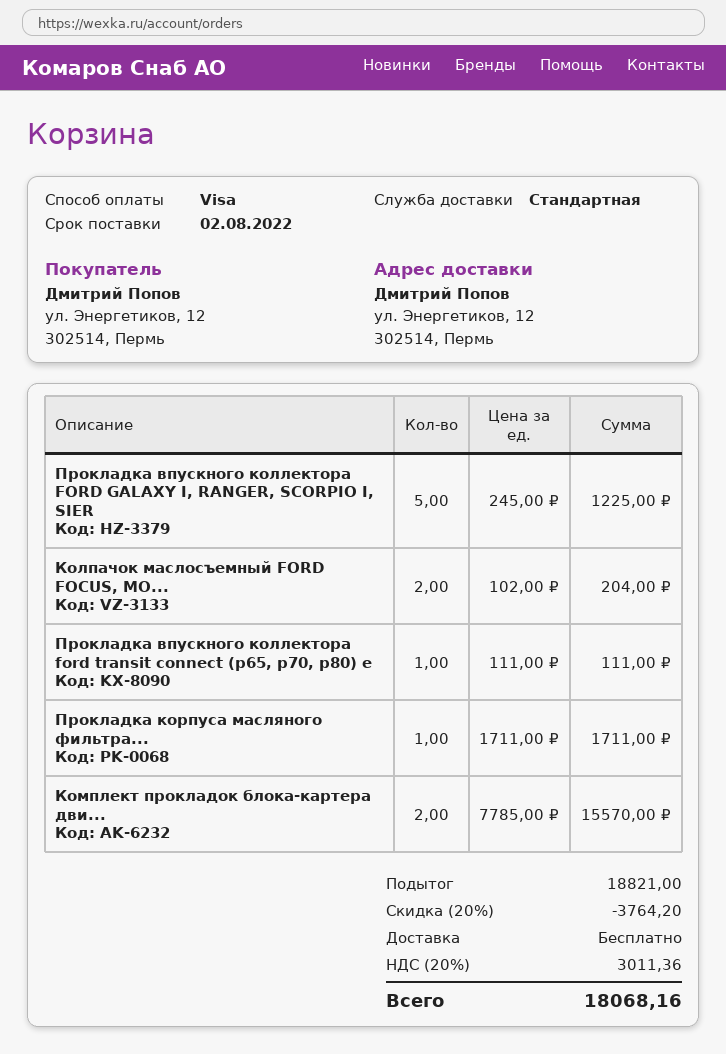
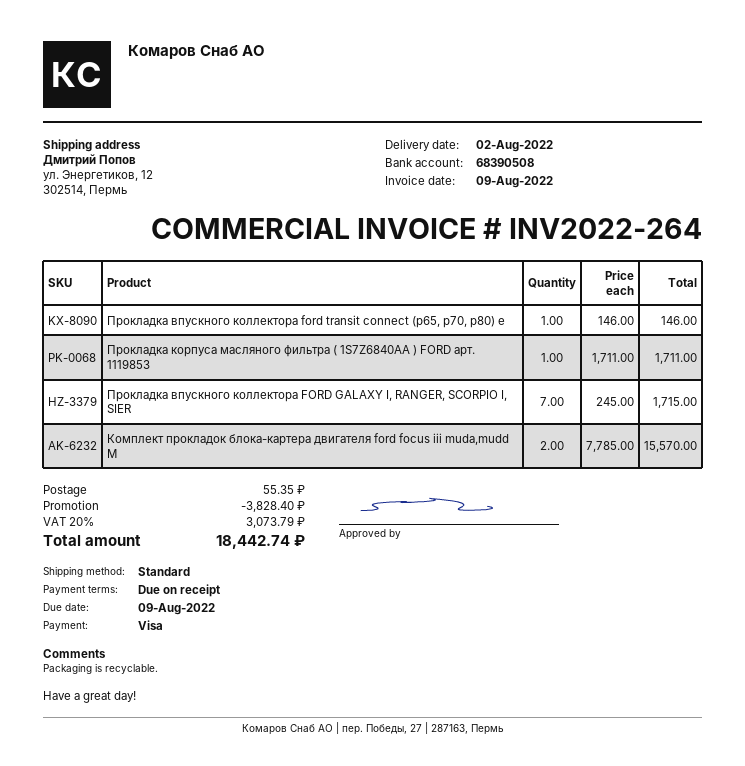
Прокладка впускного коллектора FORD GALAXY I, RANGER, SCORPIO I, SIER: 5 x 245.00 = 1225.00 -> 7 x 245.00 = 1715.00
Колпачок маслосъемный FORD FOCUS, MO...: 2 x 102.00 = 204.00 -> none
Прокладка впускного коллектора ford transit connect (p65, p70, p80) e: 1 x 111.00 = 111.00 -> 1 x 146.00 = 146.00
discount: 3764.20 -> 3828.40
shipping: 0.00 -> 55.35
tax: 20% = 3011.36 -> 20% = 3073.79
total: 18068.16 -> 18442.74

